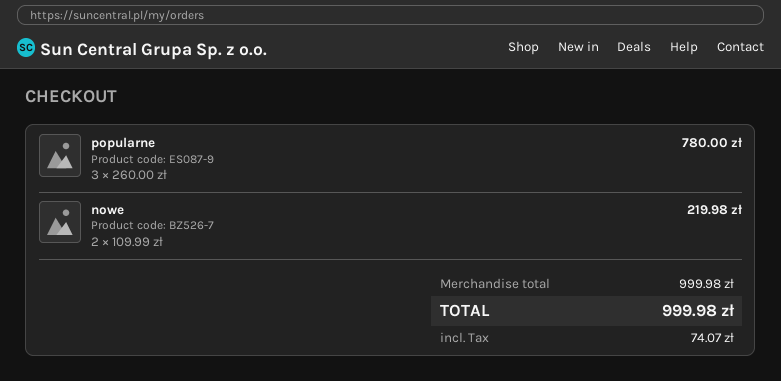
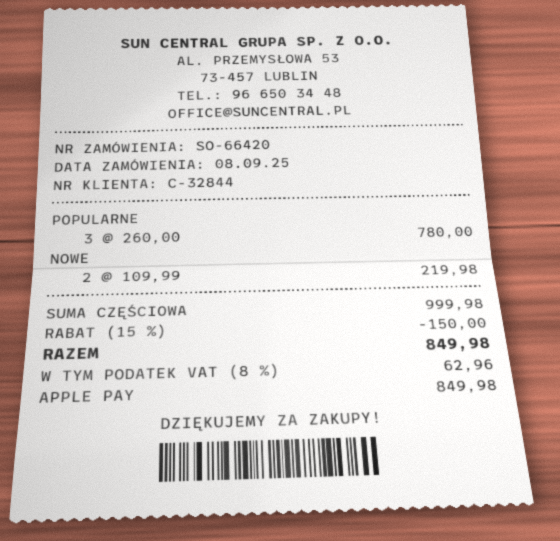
discount: none -> 15% = 150.00
tax: 74.07 -> 62.96
total: 999.98 -> 849.98

